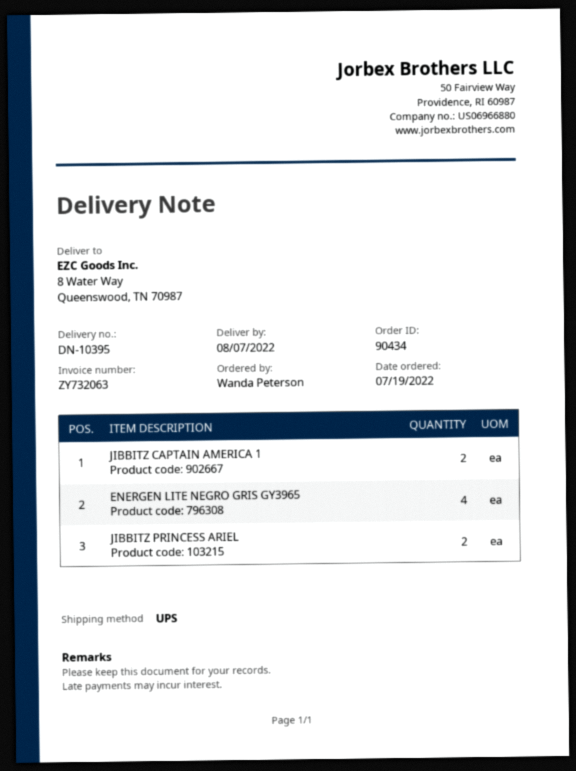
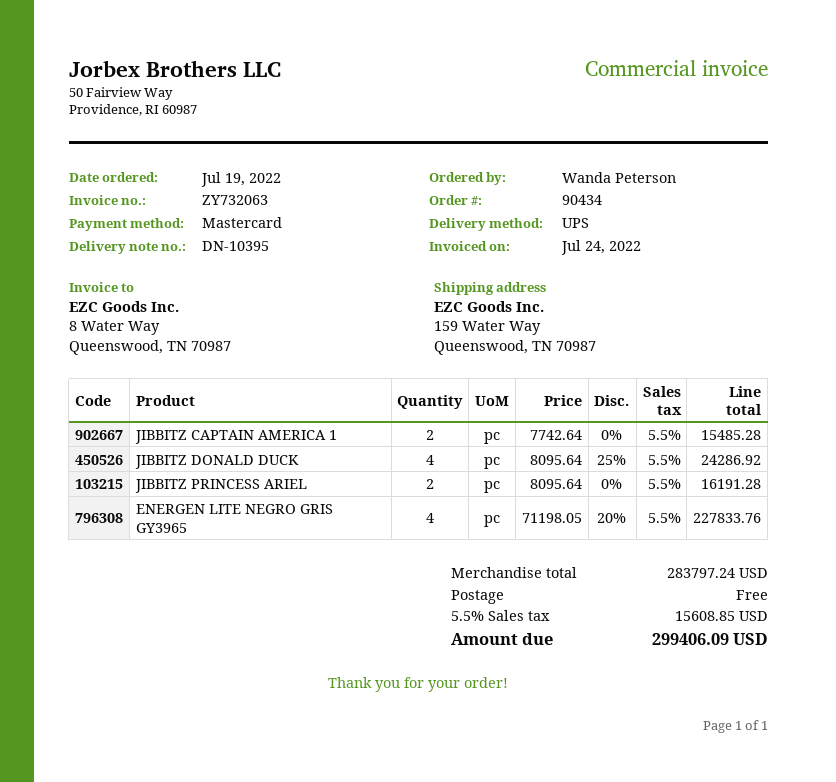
ship to: 8 Water Way, Queenswood, TN 70987 -> 159 Water Way, Queenswood, TN 70987
JIBBITZ DONALD DUCK: none -> 4

